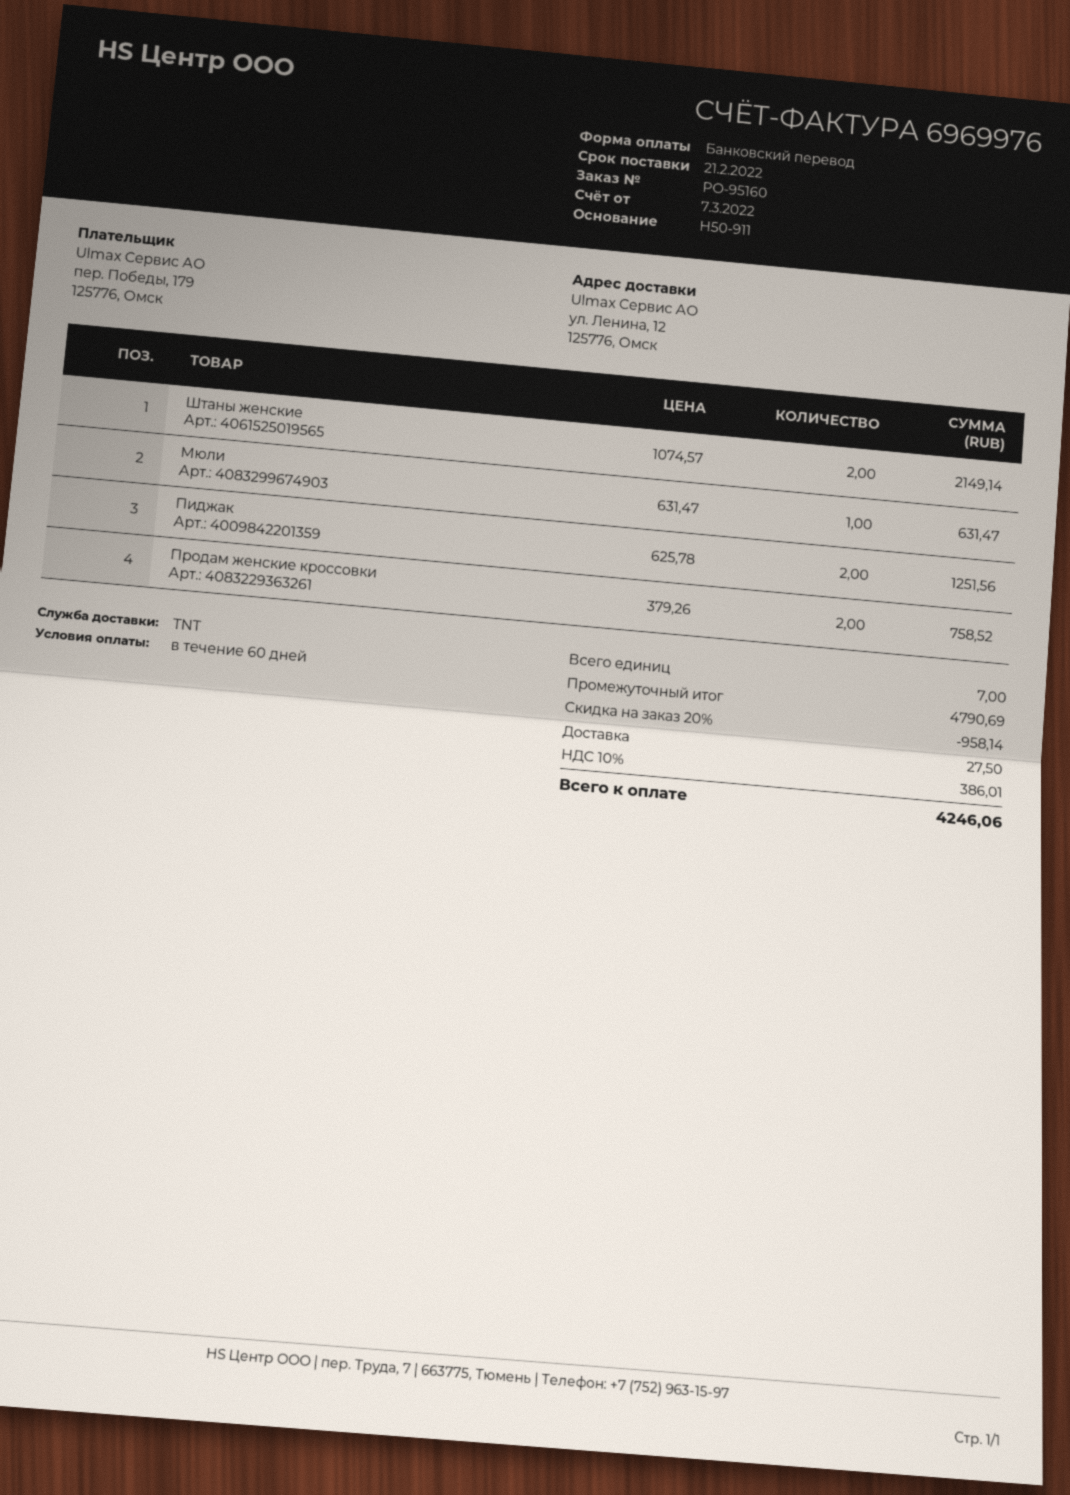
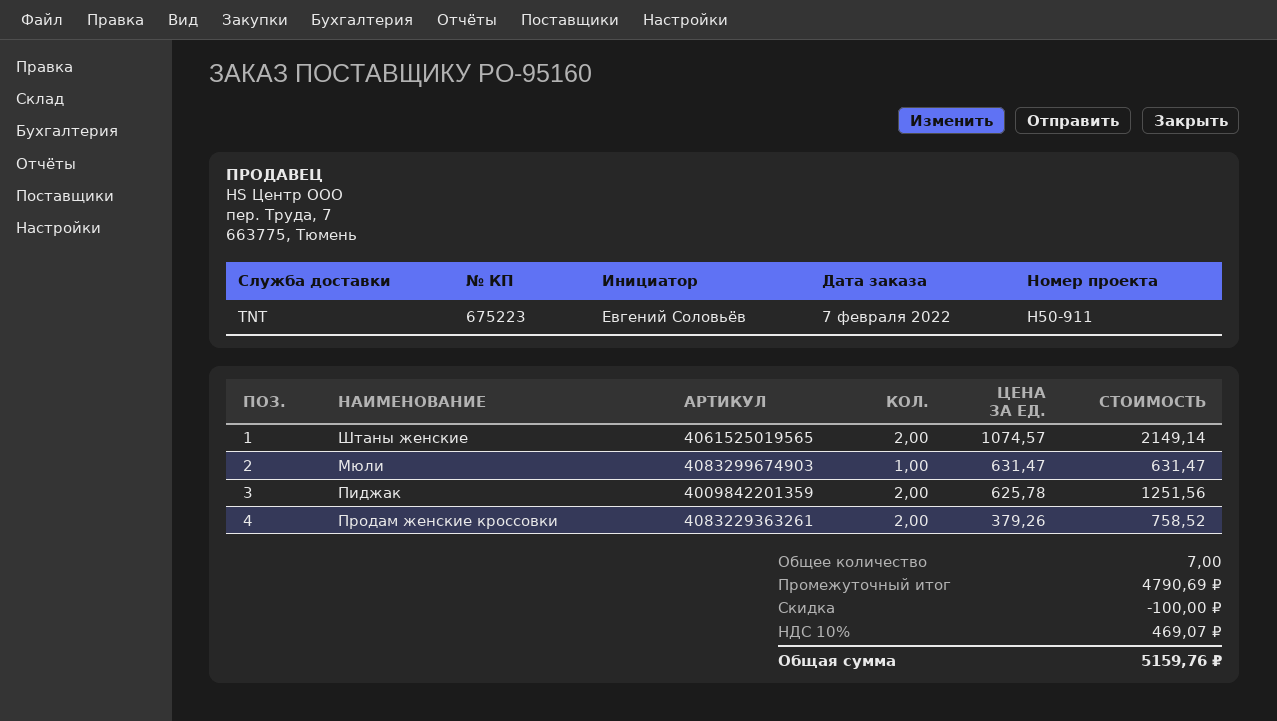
discount: 958.14 -> 100.00
shipping: 27.50 -> none
tax: 10% = 386.01 -> 10% = 469.07
total: 4246.06 -> 5159.76

